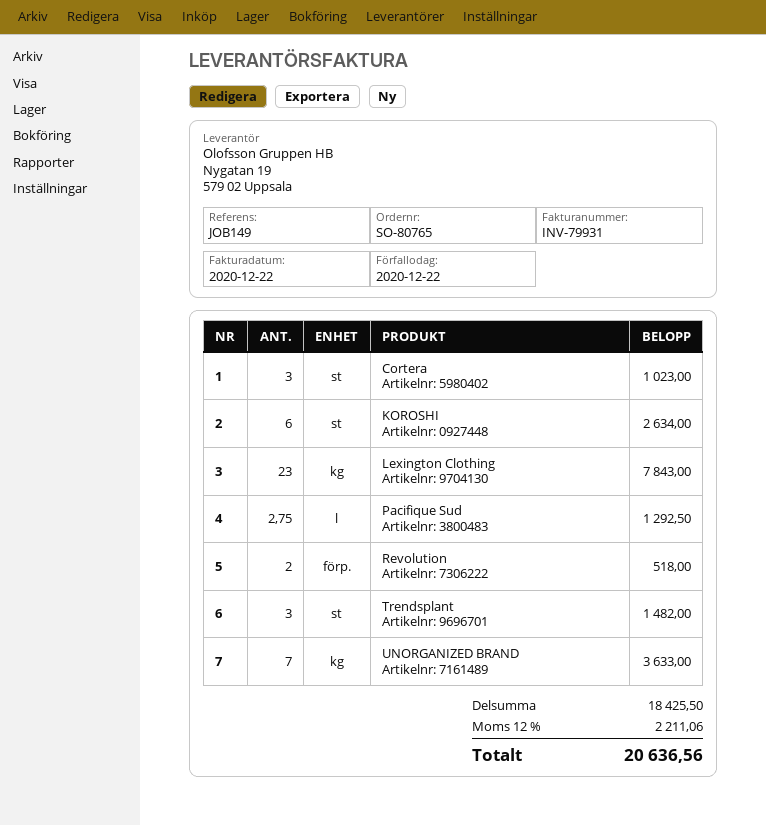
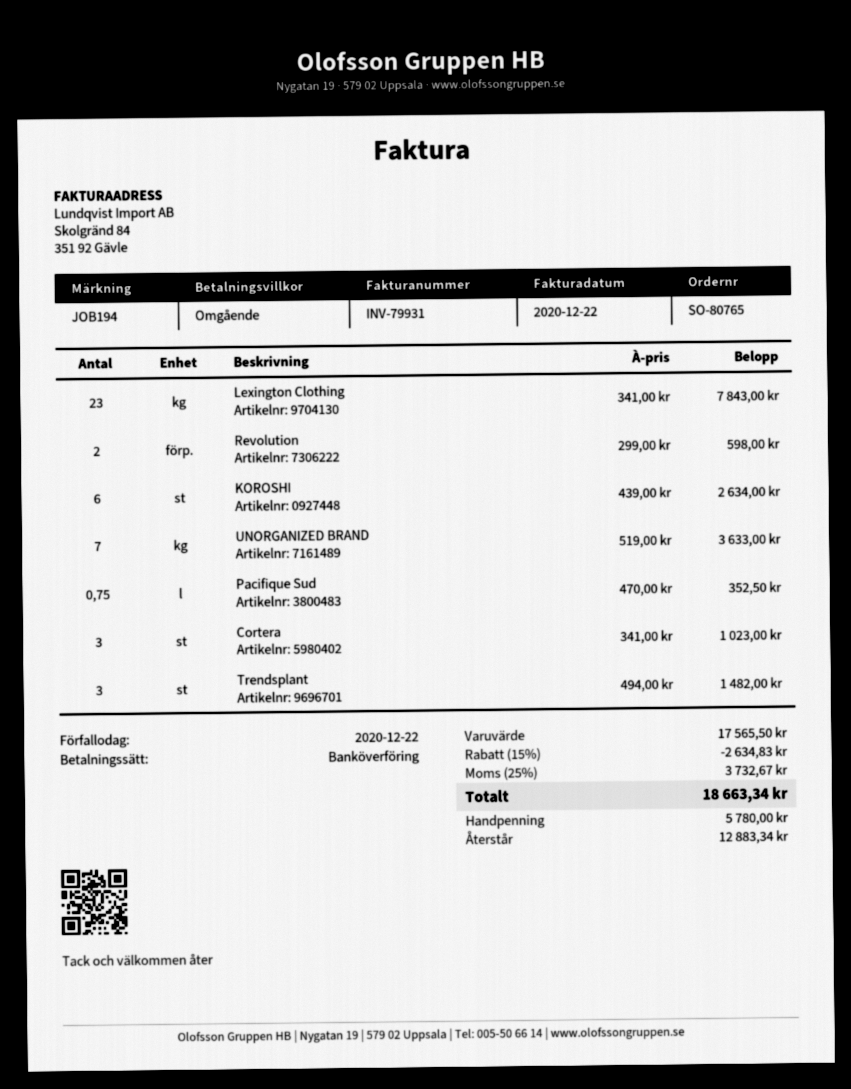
reference: JOB149 -> JOB194
Pacifique Sud: 2.75 for 1292.50 -> 0.75 for 352.50
Revolution: 2 for 518.00 -> 2 for 598.00
subtotal: 18425.50 -> 17565.50
discount: none -> 15% = 2634.83
tax: 12% = 2211.06 -> 25% = 3732.67
total: 20636.56 -> 18663.34

